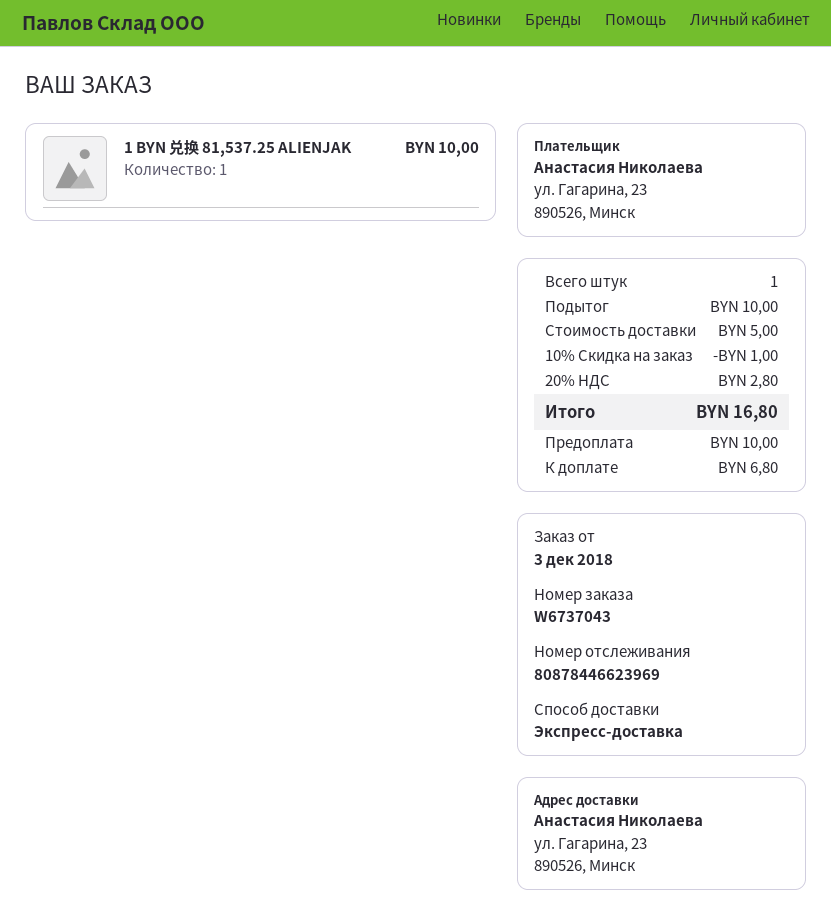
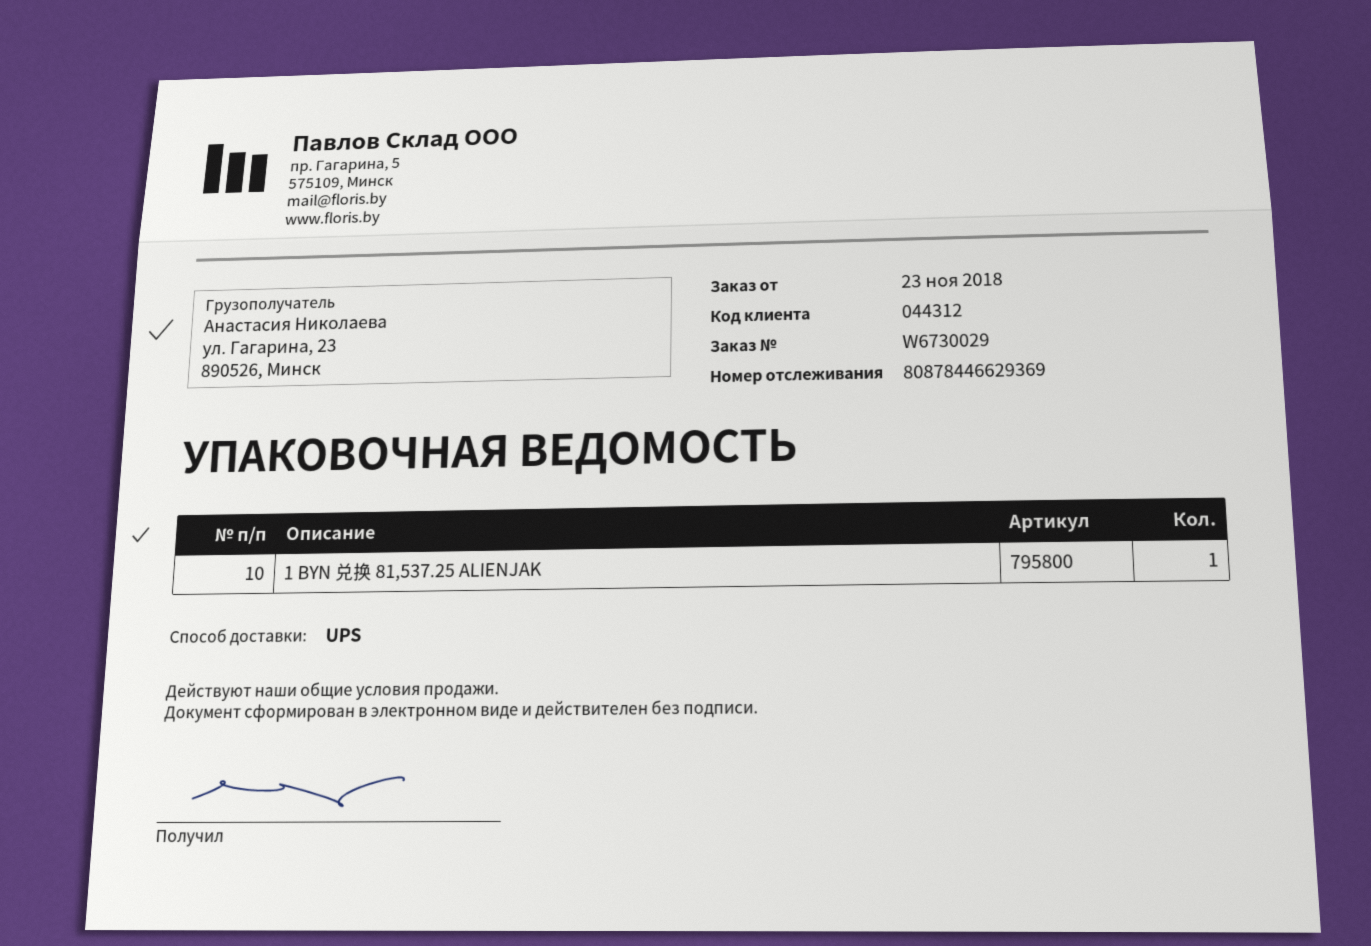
order number: W6737043 -> W6730029
order date: 2018-12-03 -> 2018-11-23
shipping method: express -> UPS
tracking number: 80878446623969 -> 80878446629369

